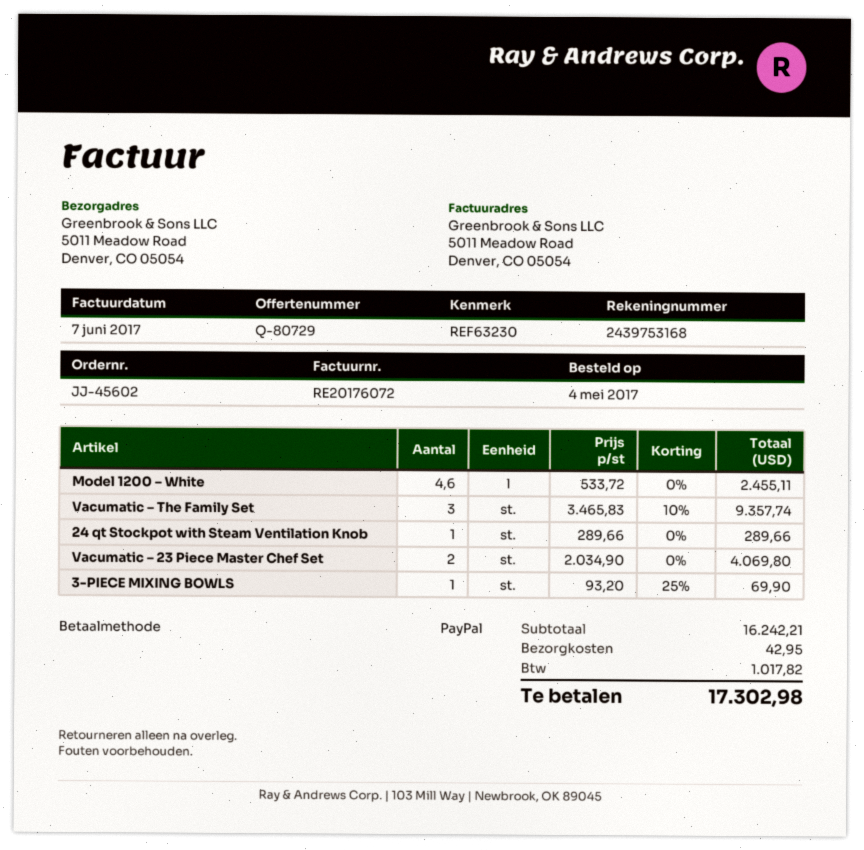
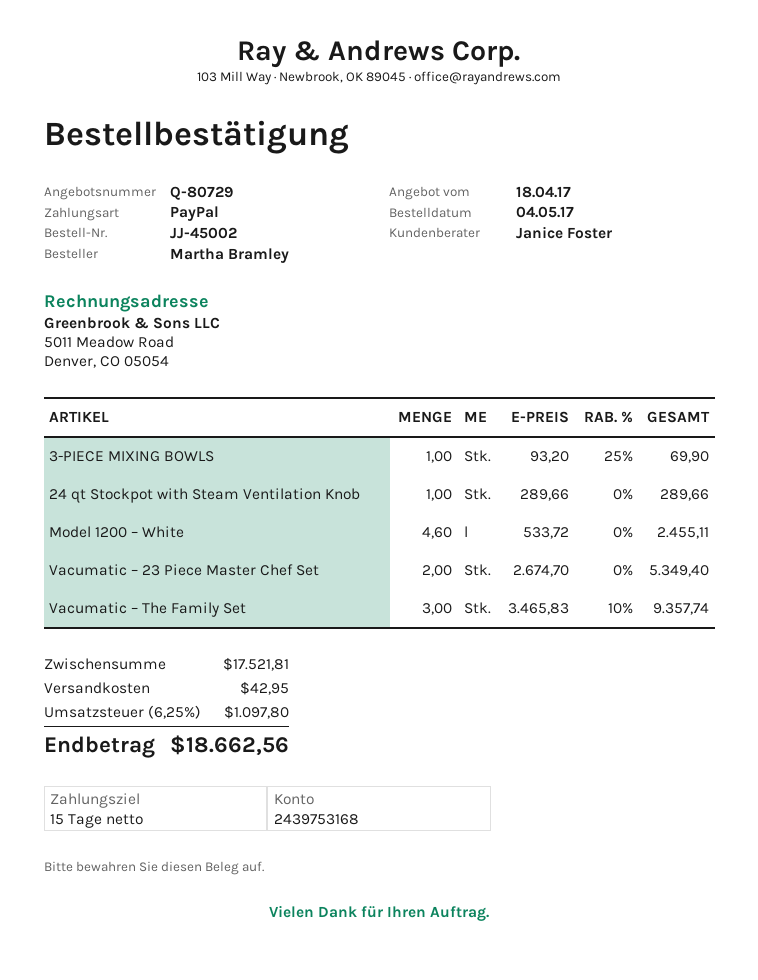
order number: JJ-45602 -> JJ-45002
Vacumatic – 23 Piece Master Chef Set: 2 x 2034.90 = 4069.80 -> 2 x 2674.70 = 5349.40
subtotal: 16242.21 -> 17521.81
tax: 1017.82 -> 1097.80
total: 17302.98 -> 18662.56

